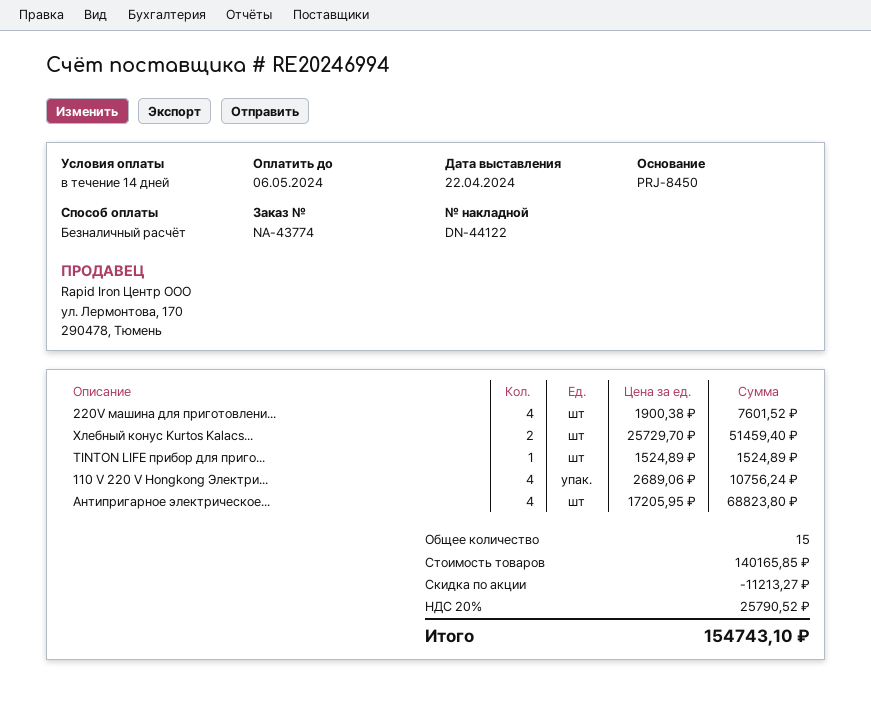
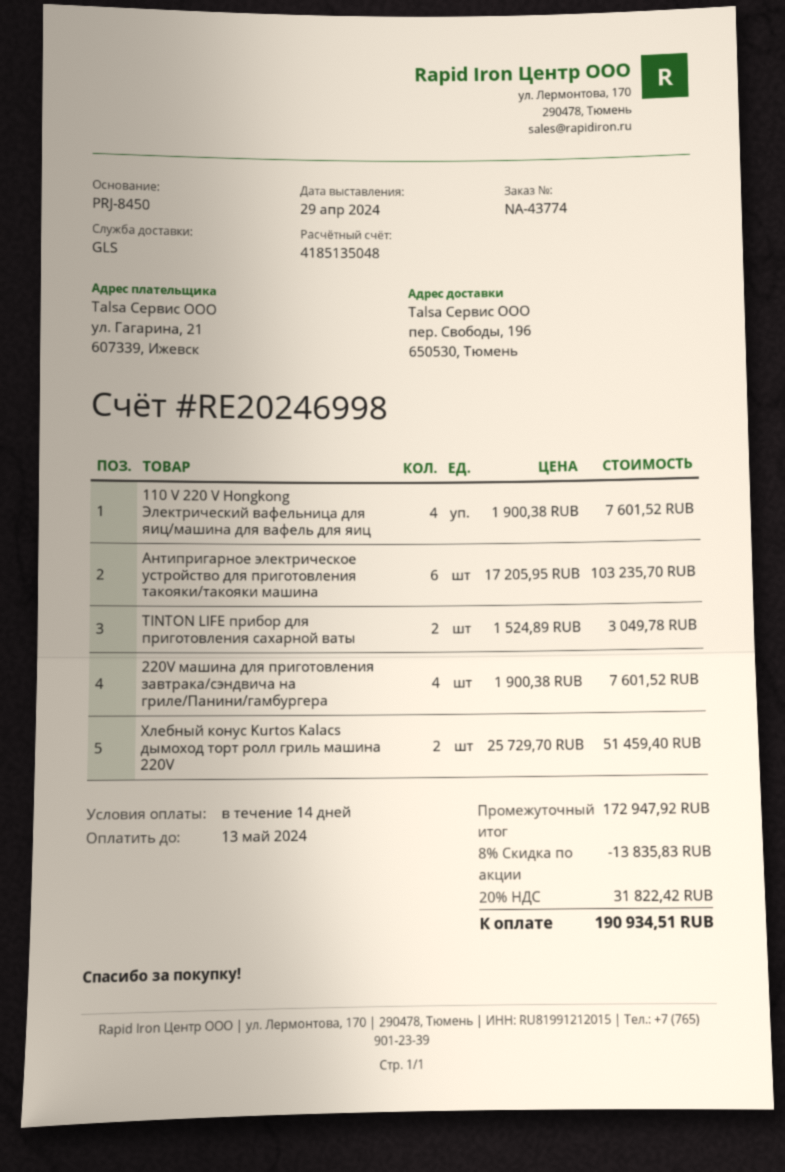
invoice number: RE20246994 -> RE20246998
invoice date: 2024-04-22 -> 2024-04-29
due date: 2024-05-06 -> 2024-05-13
TINTON LIFE прибор для приго...: 1 x 1524.89 = 1524.89 -> 2 x 1524.89 = 3049.78
110 V 220 V Hongkong Электри...: 4 x 2689.06 = 10756.24 -> 4 x 1900.38 = 7601.52
Антипригарное электрическое...: 4 x 17205.95 = 68823.80 -> 6 x 17205.95 = 103235.70
subtotal: 140165.85 -> 172947.92
discount: 11213.27 -> 13835.83
tax: 20% = 25790.52 -> 20% = 31822.42
total: 154743.10 -> 190934.51

